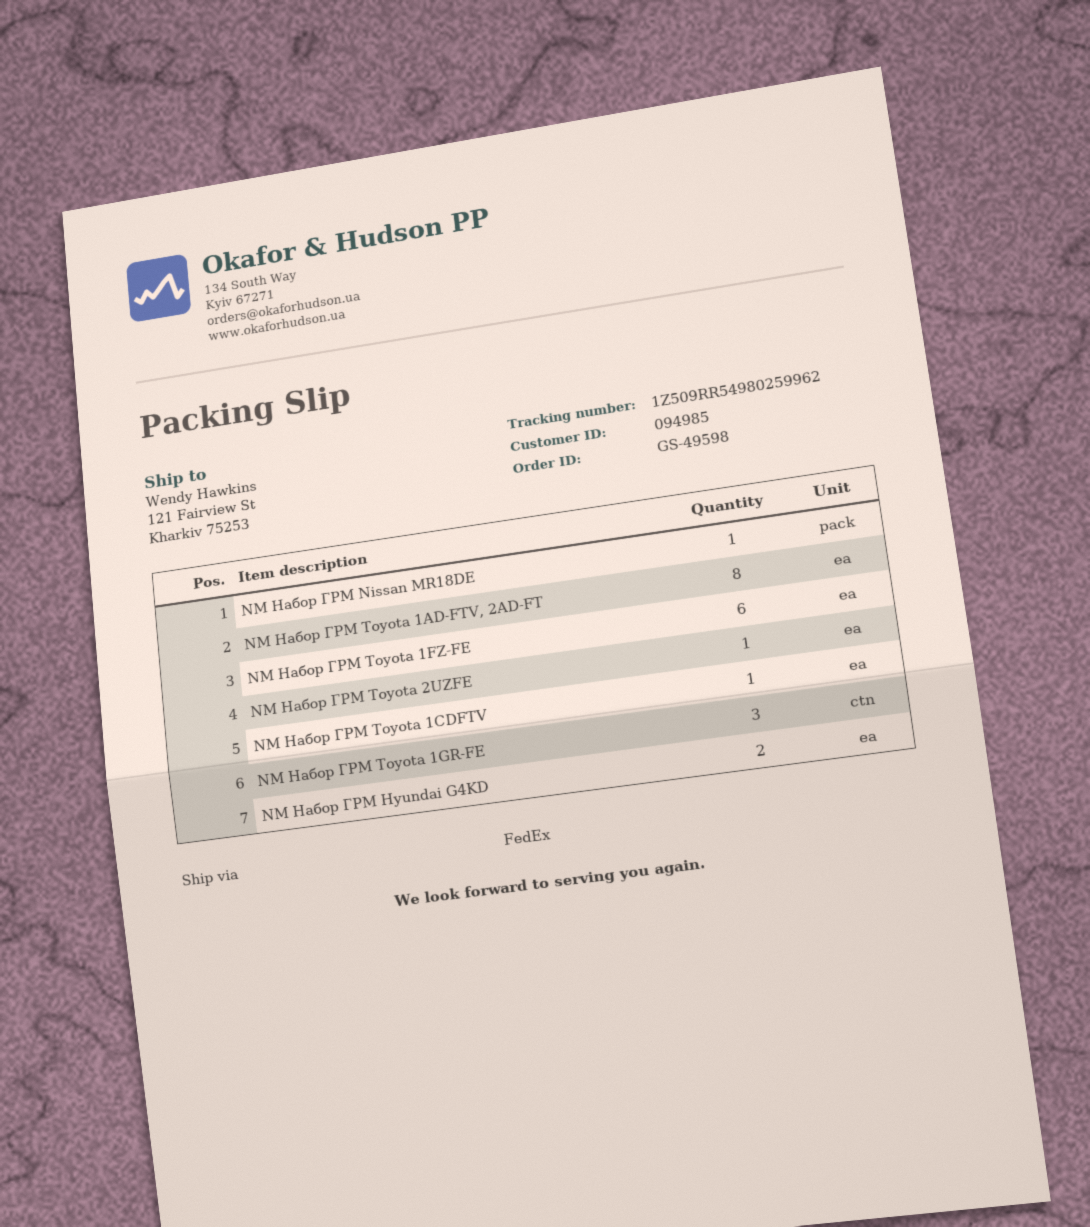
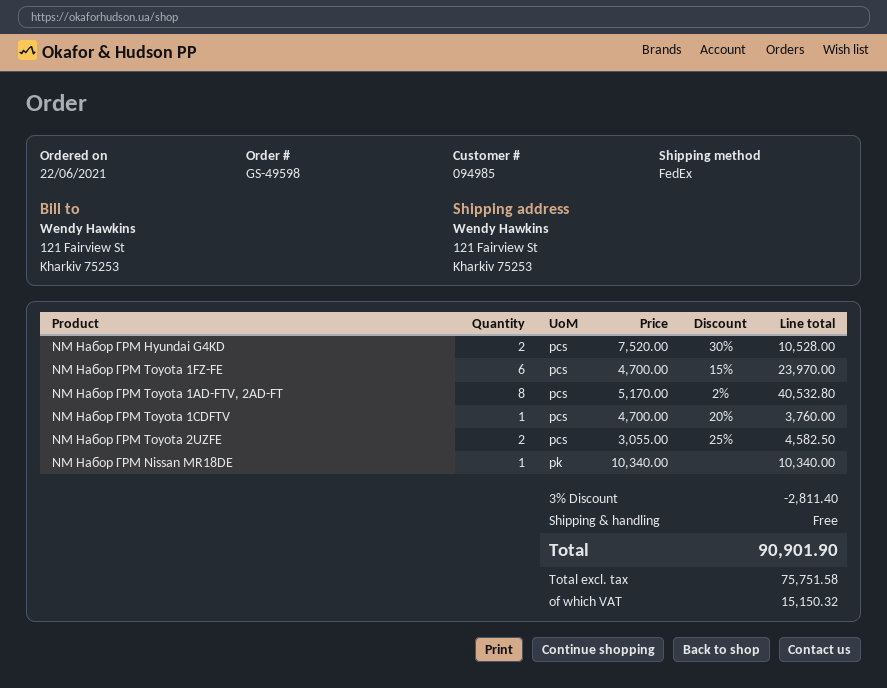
NM Набор ГРМ Toyota 2UZFE: 1 -> 2
NM Набор ГРМ Toyota 1GR-FE: 3 -> none

